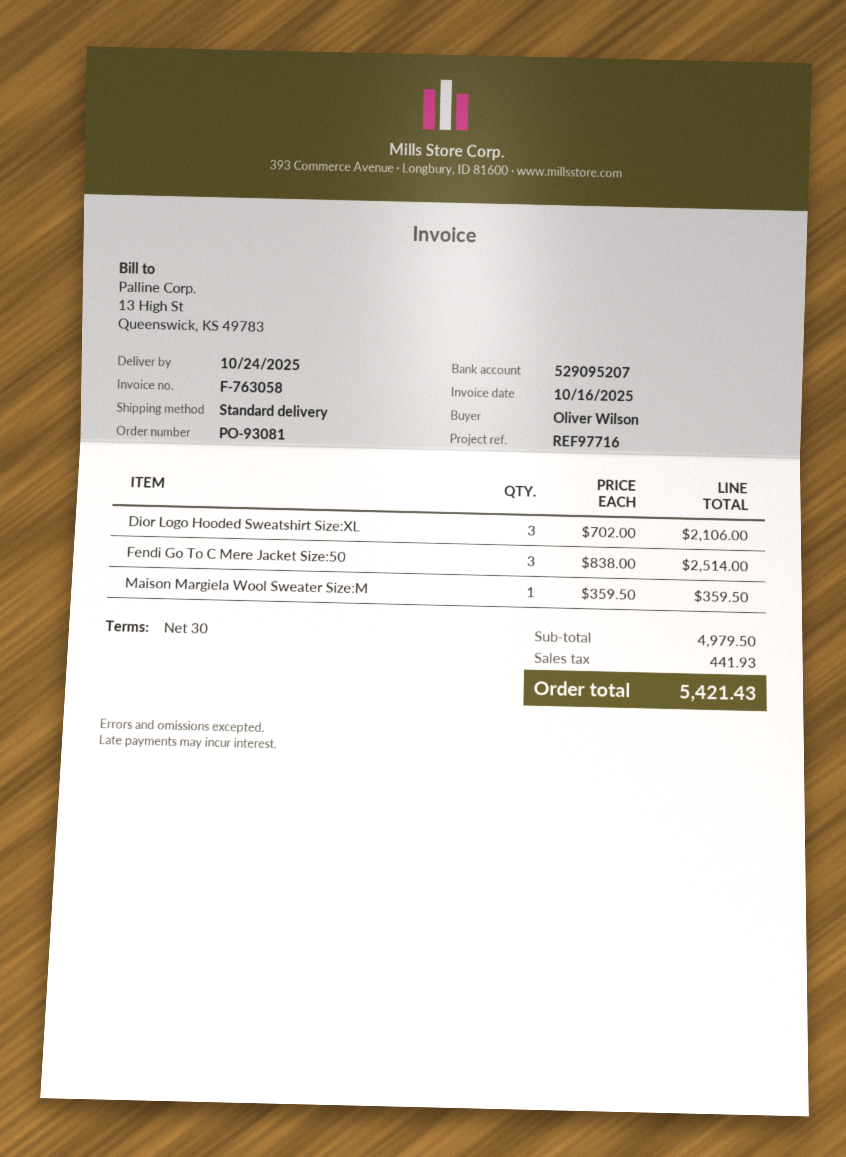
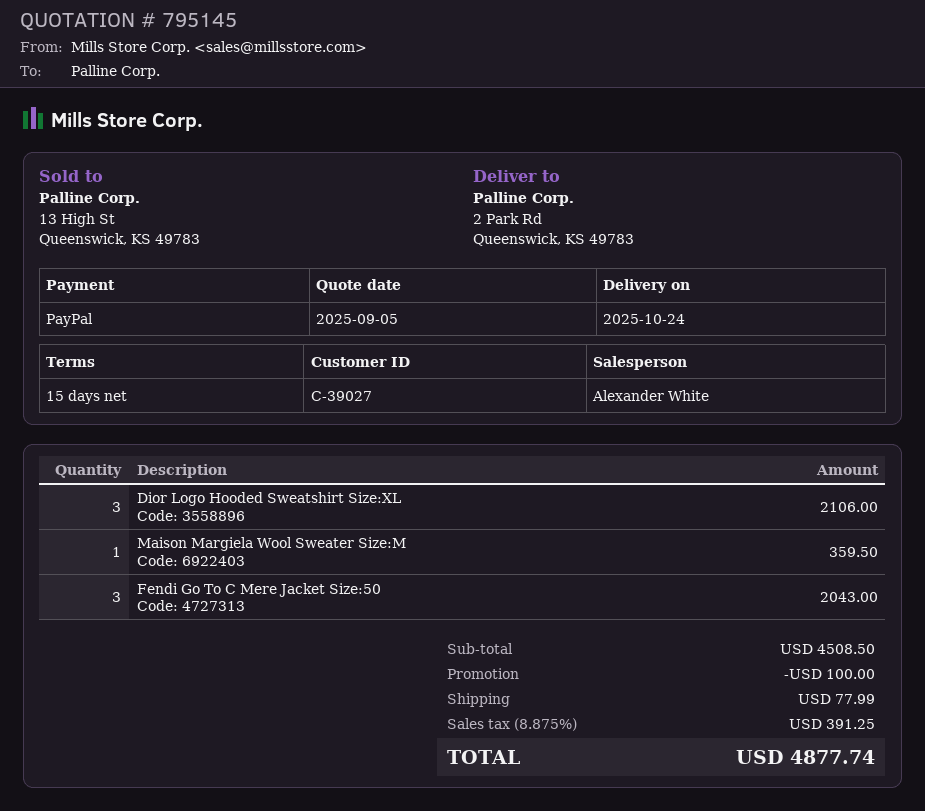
payment terms: 30 days -> 15 days
Fendi Go To C Mere Jacket Size:50: 3 for 2514.00 -> 3 for 2043.00
subtotal: 4979.50 -> 4508.50
discount: none -> 100.00
shipping: none -> 77.99
tax: 441.93 -> 391.25
total: 5421.43 -> 4877.74

